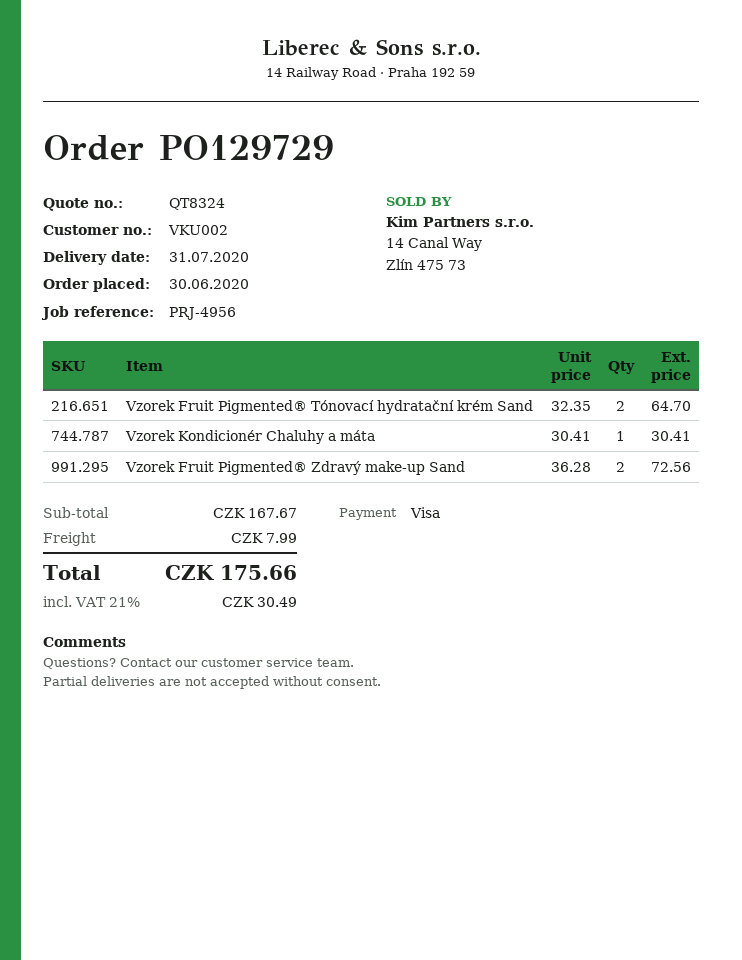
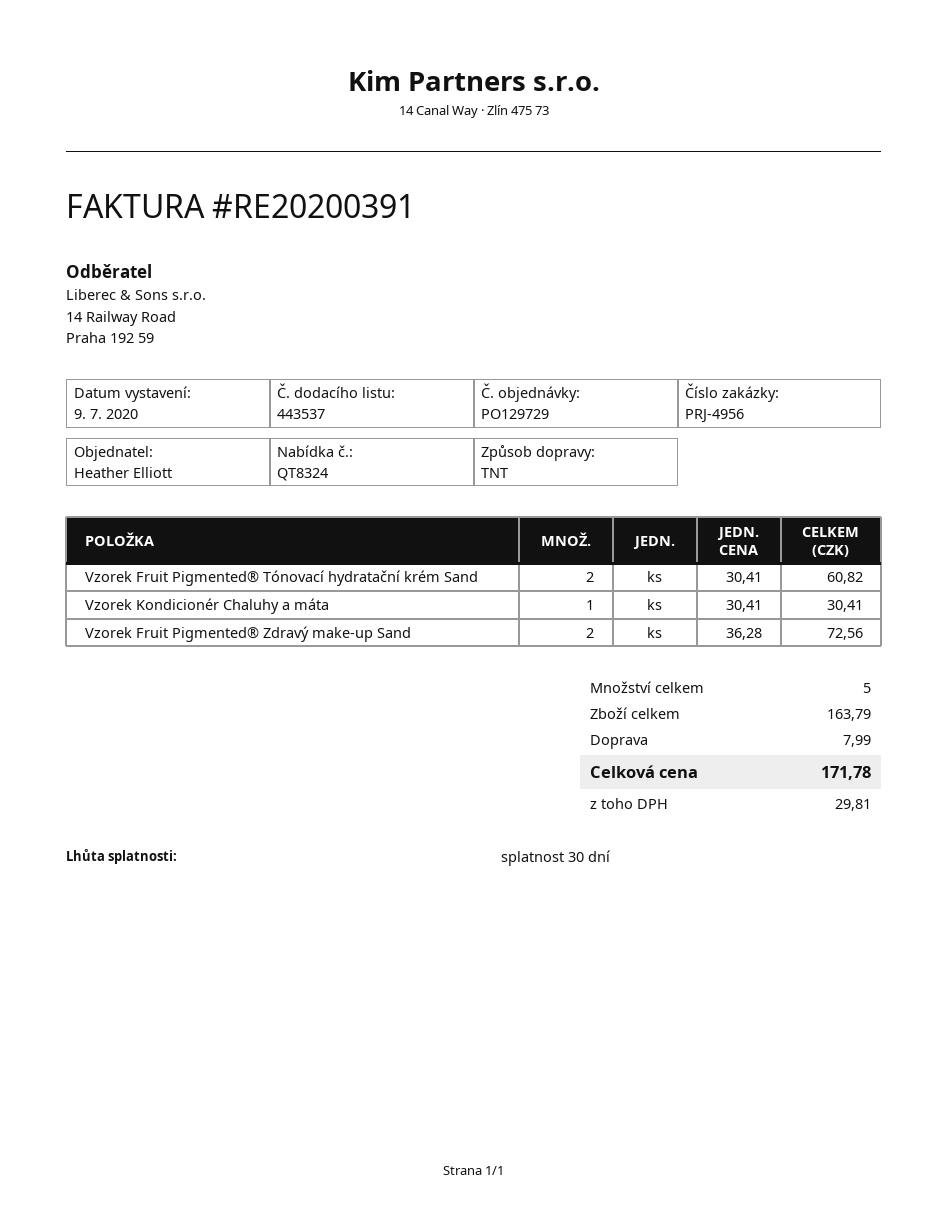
Vzorek Fruit Pigmented® Tónovací hydratační krém Sand: 2 x 32.35 = 64.70 -> 2 x 30.41 = 60.82
subtotal: 167.67 -> 163.79
tax: 30.49 -> 29.81
total: 175.66 -> 171.78

